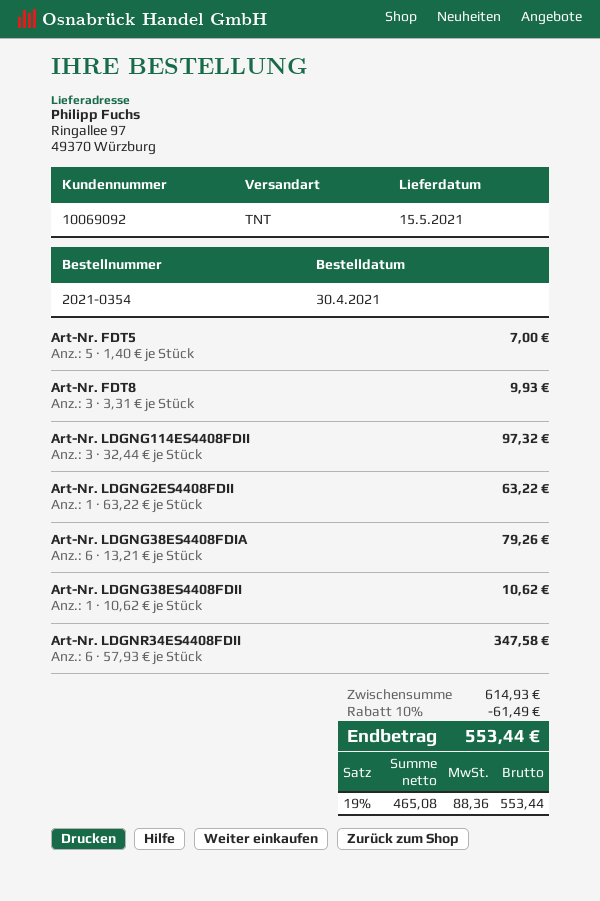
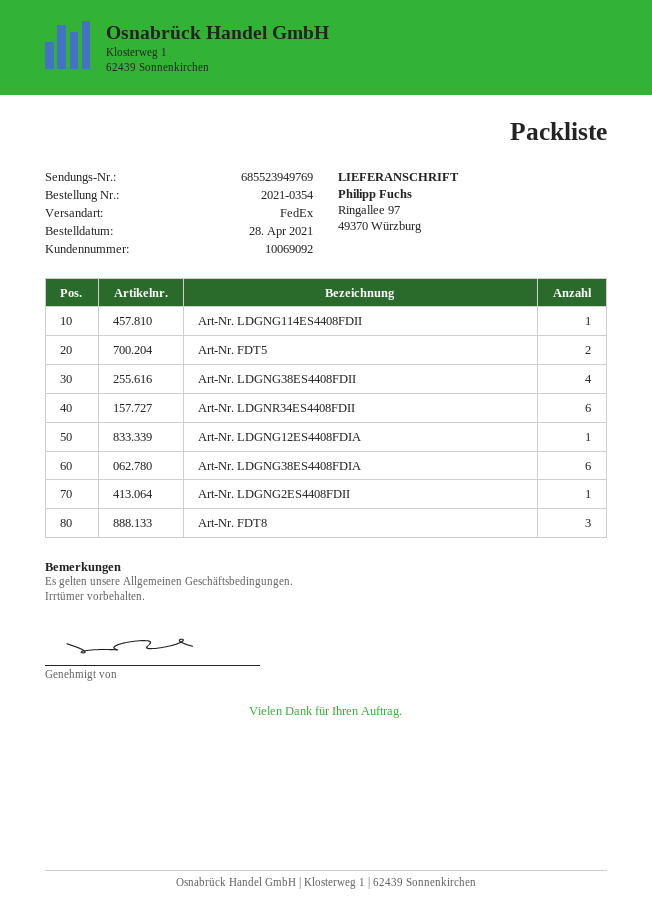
order date: 2021-04-30 -> 2021-04-28
shipping method: TNT -> FedEx
Art-Nr. FDT5: 5 -> 2
Art-Nr. LDGNG114ES4408FDII: 3 -> 1
Art-Nr. LDGNG38ES4408FDII: 1 -> 4
Art-Nr. LDGNG12ES4408FDIA: none -> 1

